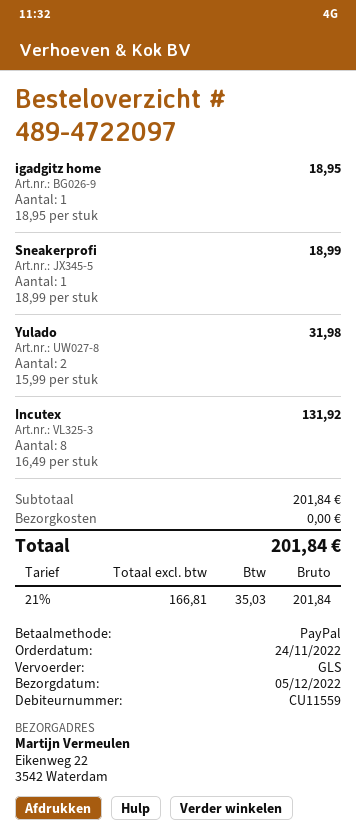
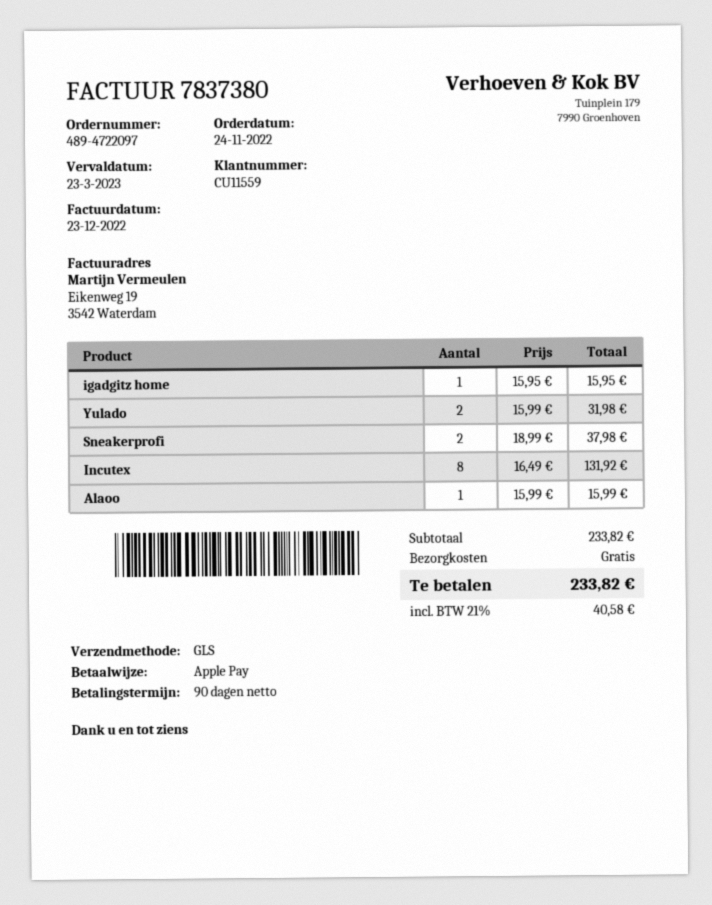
payment method: PayPal -> Apple Pay
igadgitz home: 1 x 18.95 = 18.95 -> 1 x 15.95 = 15.95
Sneakerprofi: 1 x 18.99 = 18.99 -> 2 x 18.99 = 37.98
Alaoo: none -> 1 x 15.99 = 15.99
subtotal: 201.84 -> 233.82
tax: 21% = 35.03 -> 21% = 40.58
total: 201.84 -> 233.82

